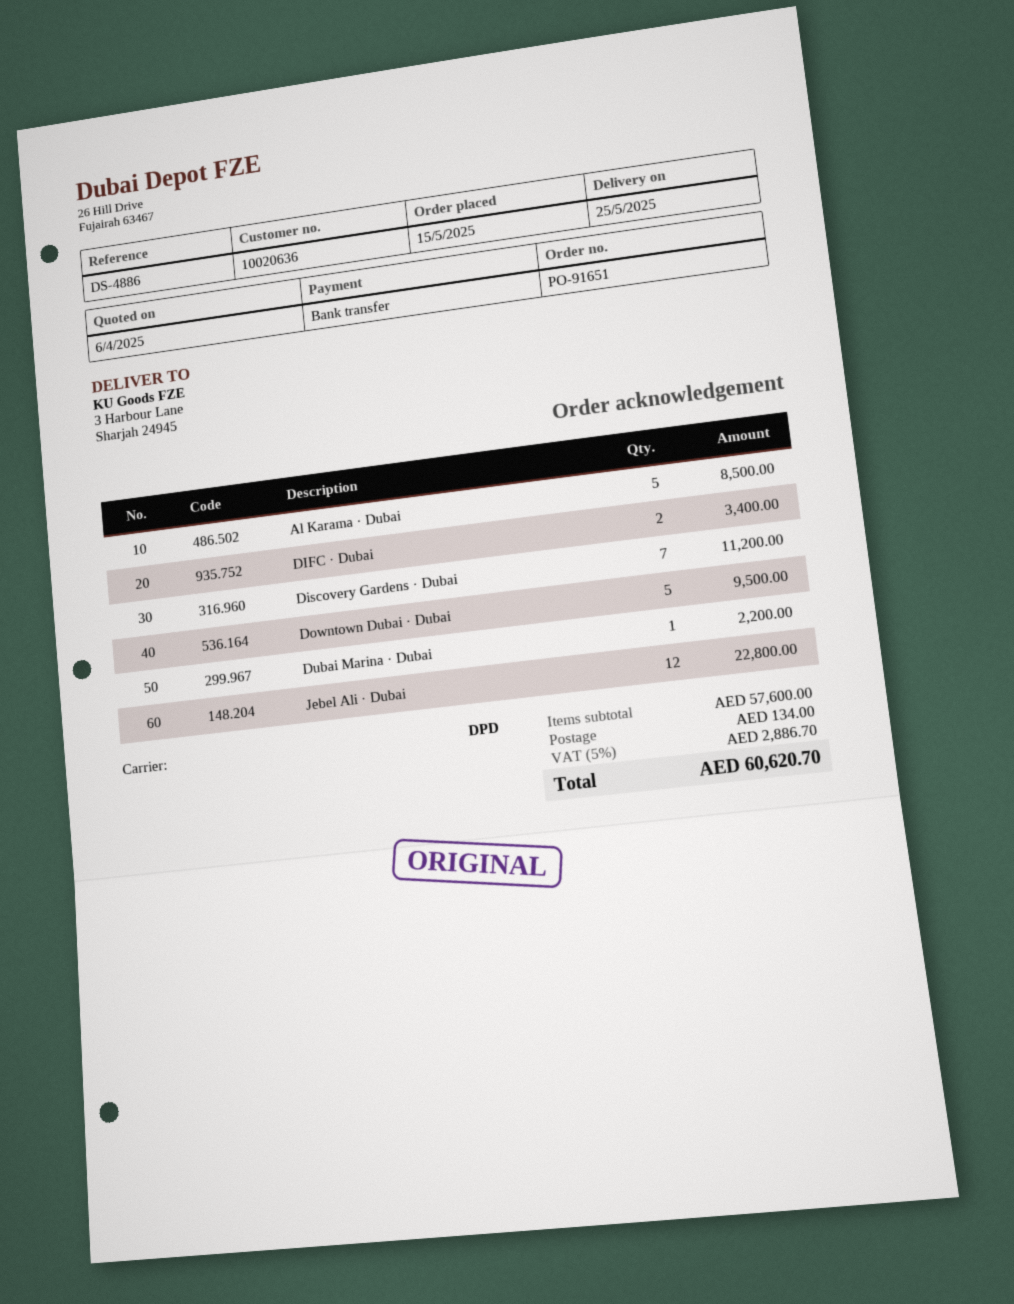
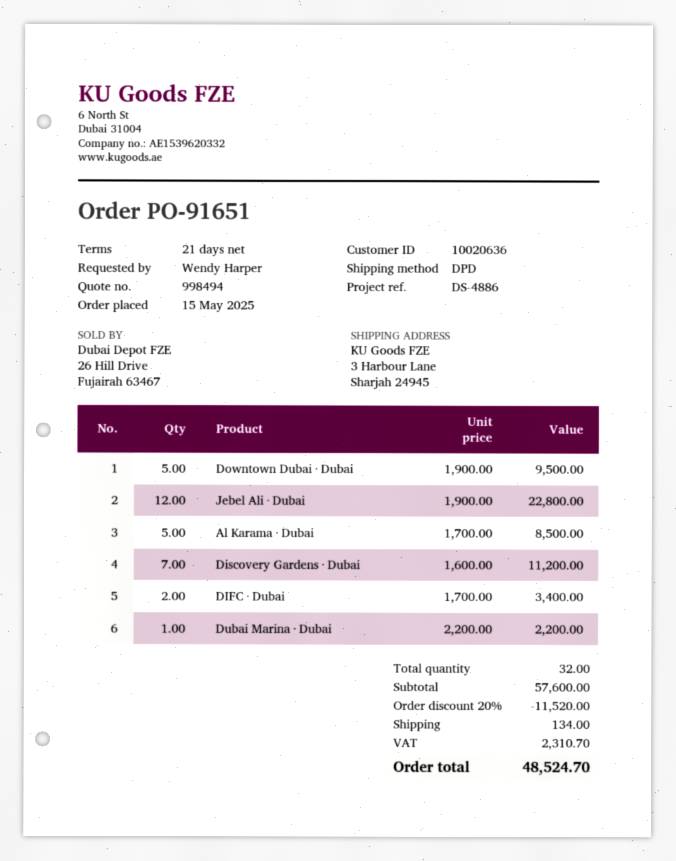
discount: none -> 20% = 11520.00
tax: 2886.70 -> 2310.70
total: 60620.70 -> 48524.70

